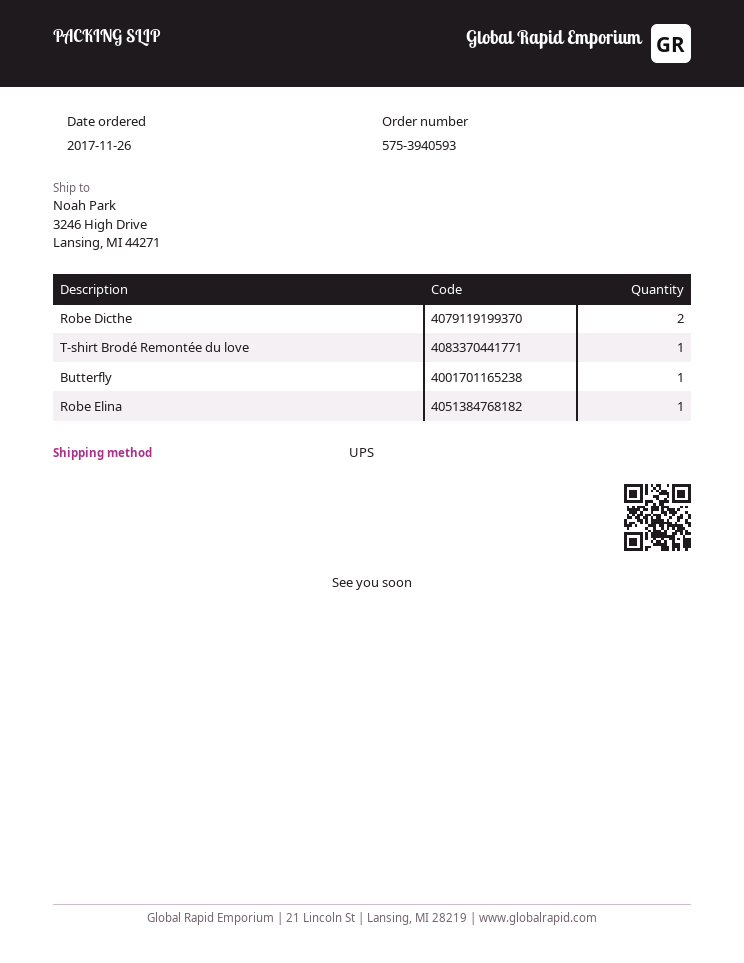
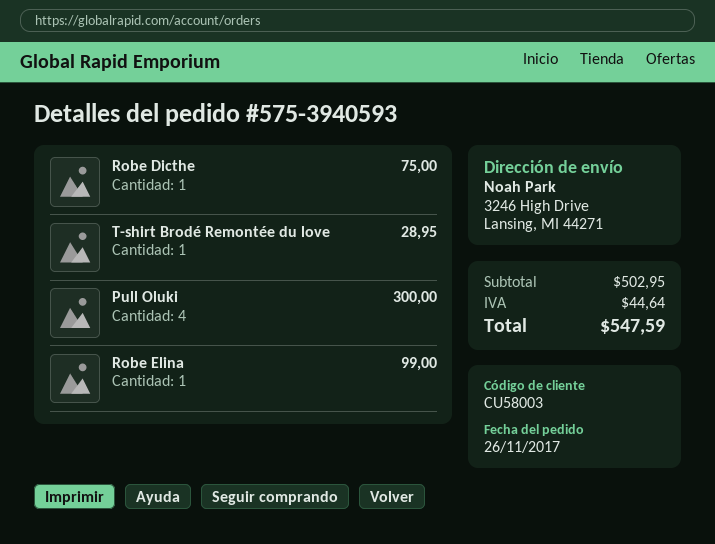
Robe Dicthe: 2 -> 1
Butterfly: 1 -> none
Pull Oluki: none -> 4

